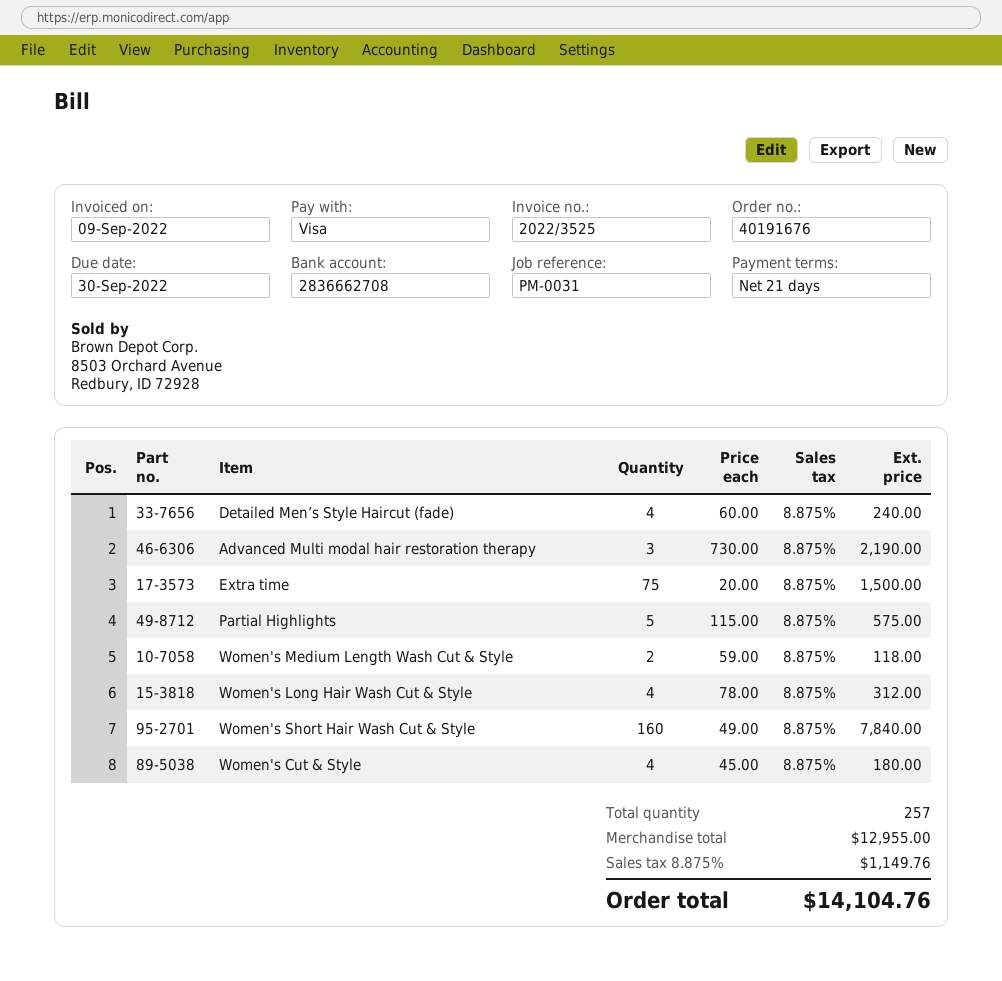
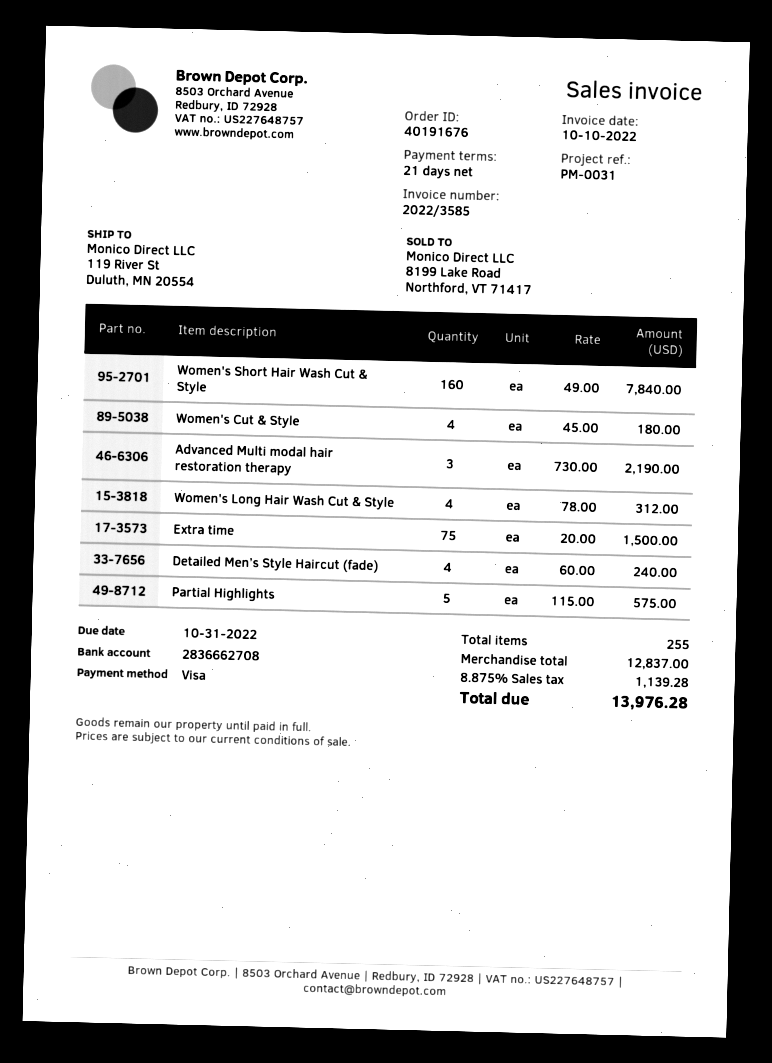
invoice number: 2022/3525 -> 2022/3585
invoice date: 2022-09-09 -> 2022-10-10
due date: 2022-09-30 -> 2022-10-31
Women's Medium Length Wash Cut & Style: 2 x 59.00 = 118.00 -> none
total quantity: 257 -> 255
subtotal: 12955.00 -> 12837.00
tax: 8.875% = 1149.76 -> 8.875% = 1139.28
total: 14104.76 -> 13976.28

